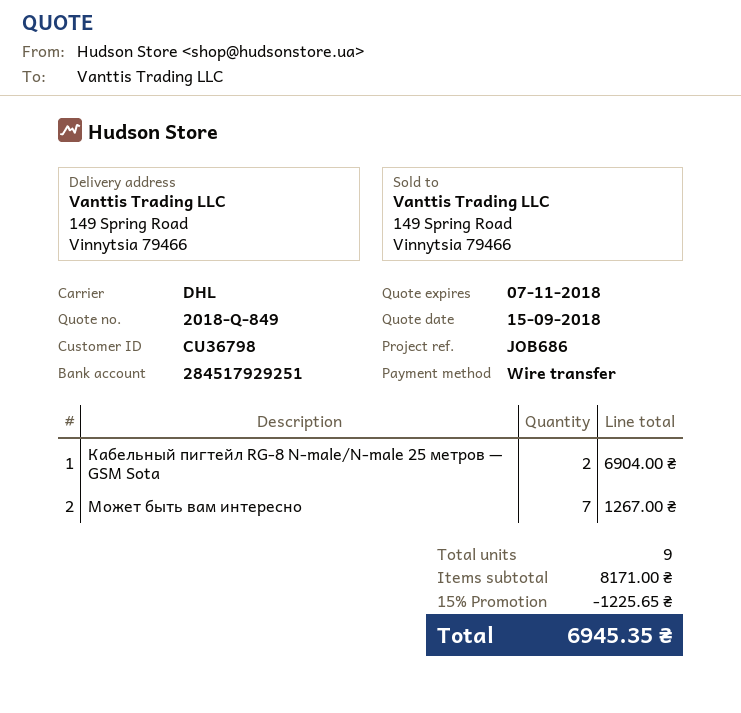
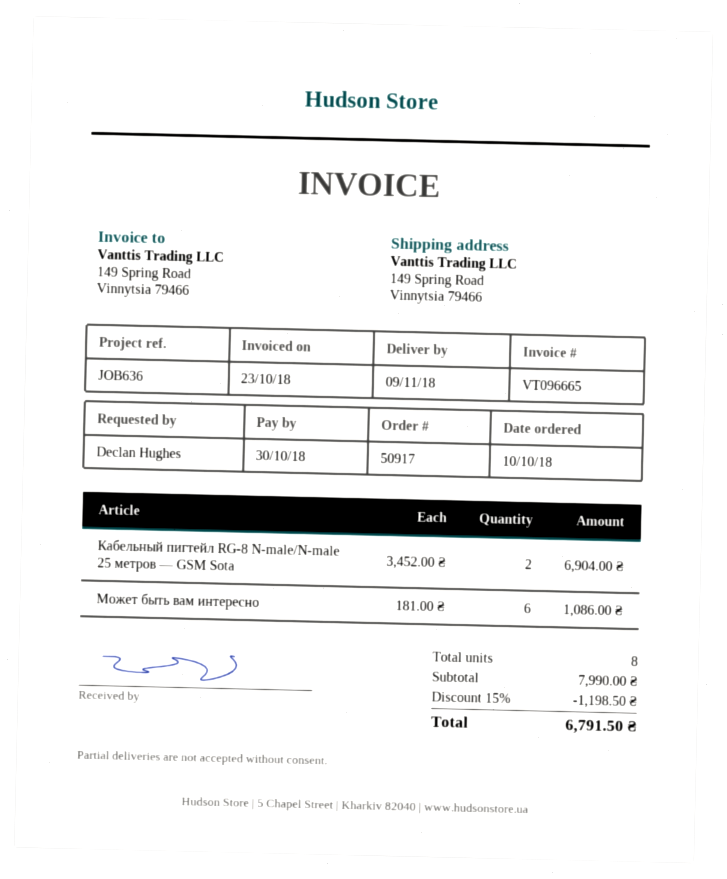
reference: JOB686 -> JOB636
Может быть вам интересно: 7 for 1267.00 -> 6 for 1086.00
total quantity: 9 -> 8
subtotal: 8171.00 -> 7990.00
discount: 15% = 1225.65 -> 15% = 1198.50
total: 6945.35 -> 6791.50

